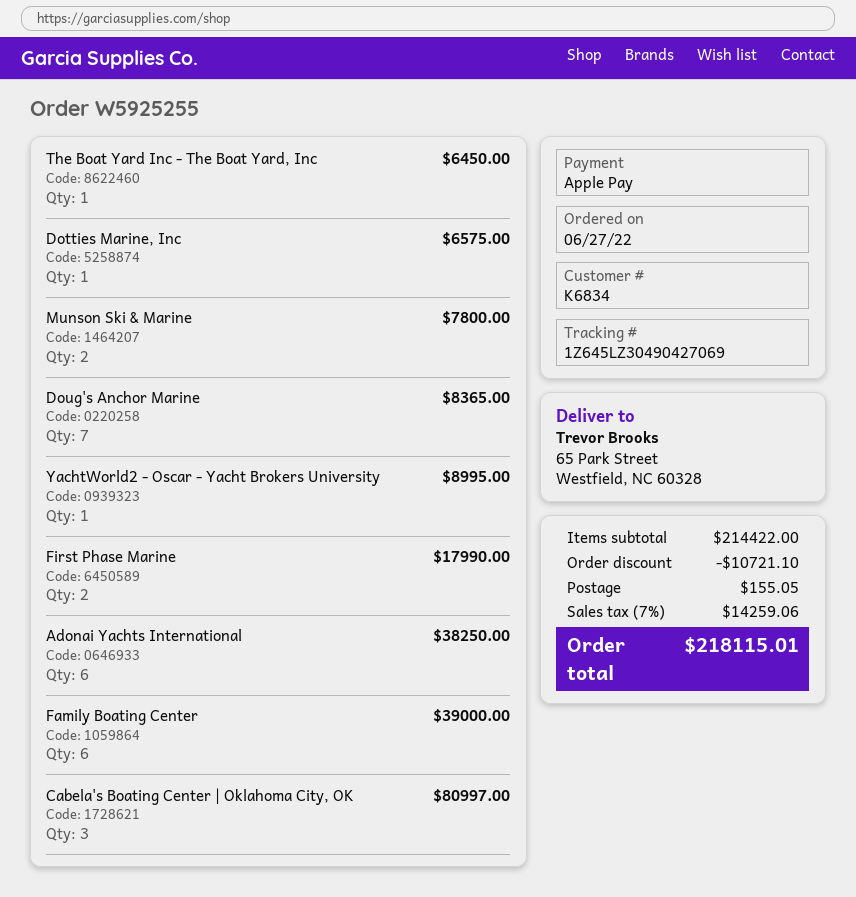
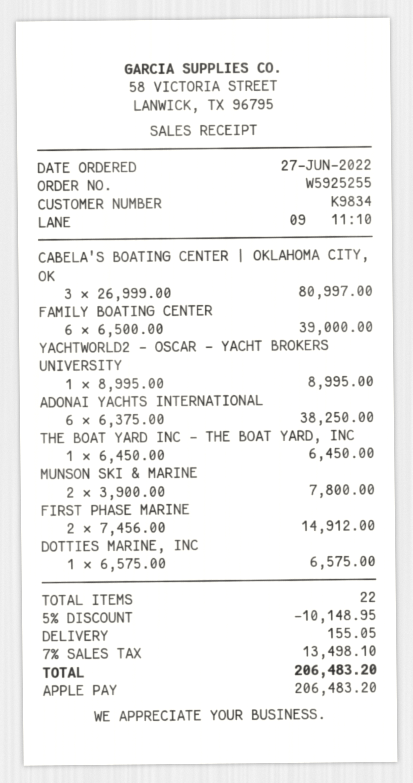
customer number: K6834 -> K9834
Doug's Anchor Marine: 7 for 8365.00 -> none
First Phase Marine: 2 for 17990.00 -> 2 for 14912.00
discount: 10721.10 -> 10148.95
tax: 7% = 14259.06 -> 7% = 13498.10
total: 218115.01 -> 206483.20

